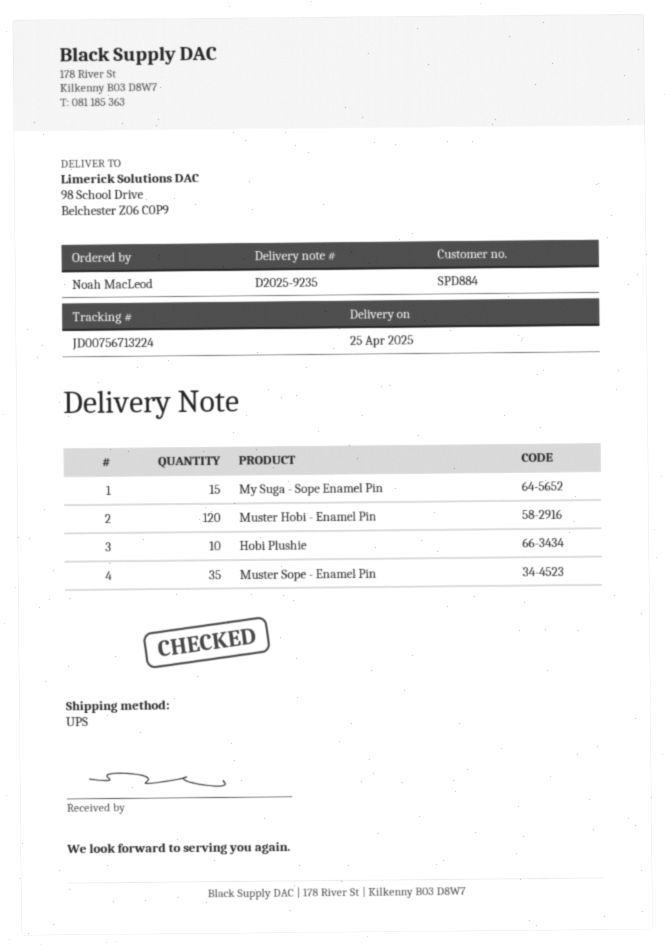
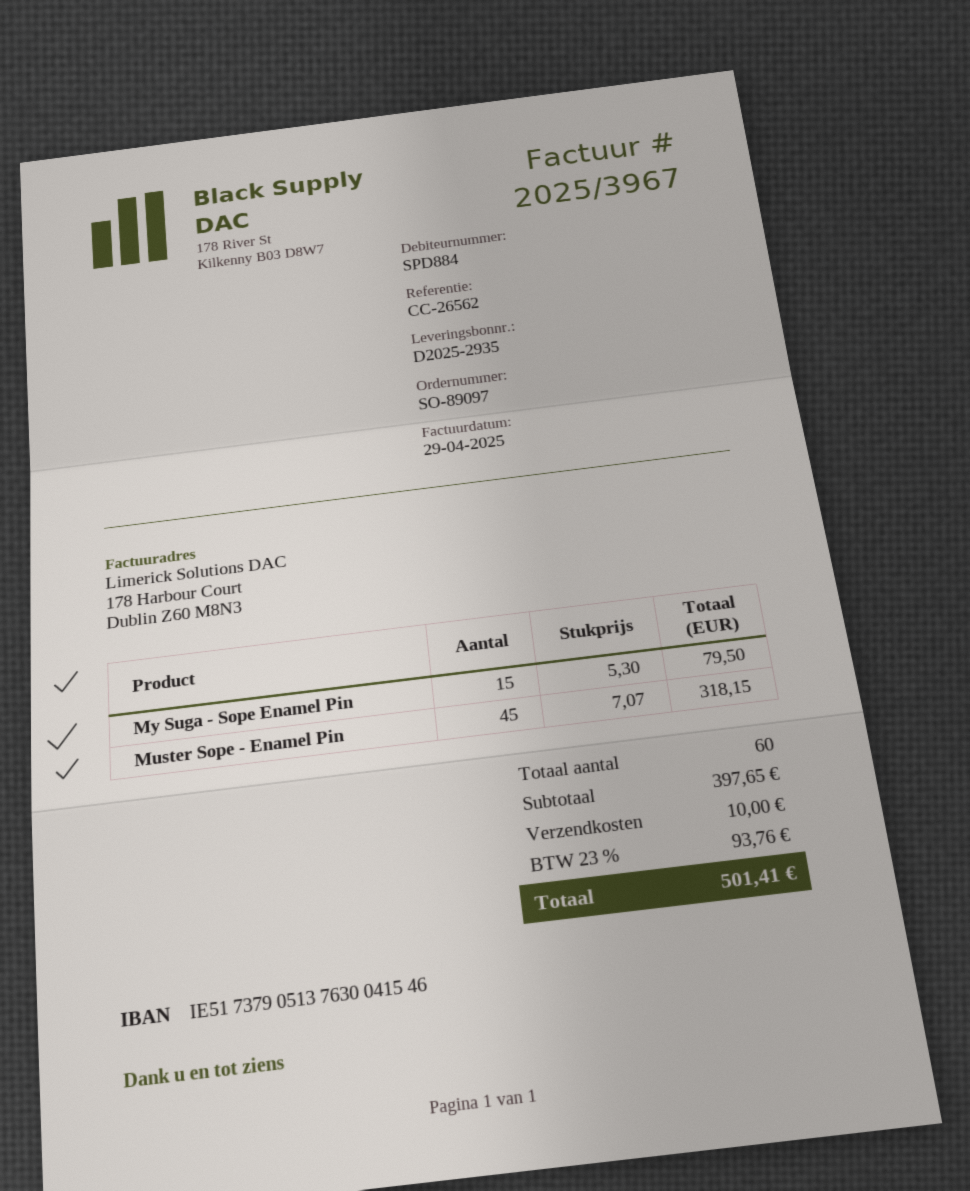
delivery note number: D2025-9235 -> D2025-2935
Muster Hobi - Enamel Pin: 120 -> none
Hobi Plushie: 10 -> none
Muster Sope - Enamel Pin: 35 -> 45

